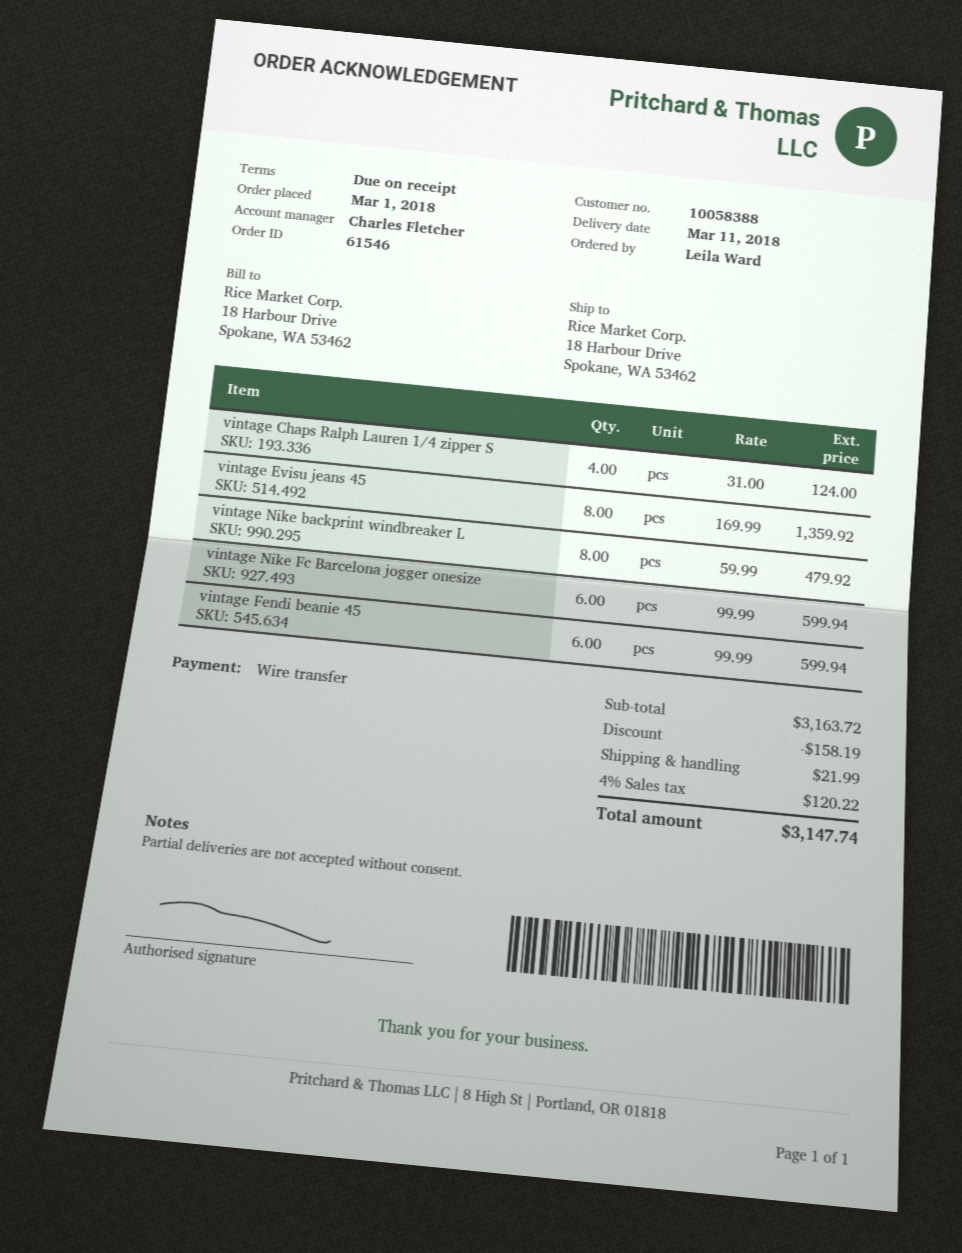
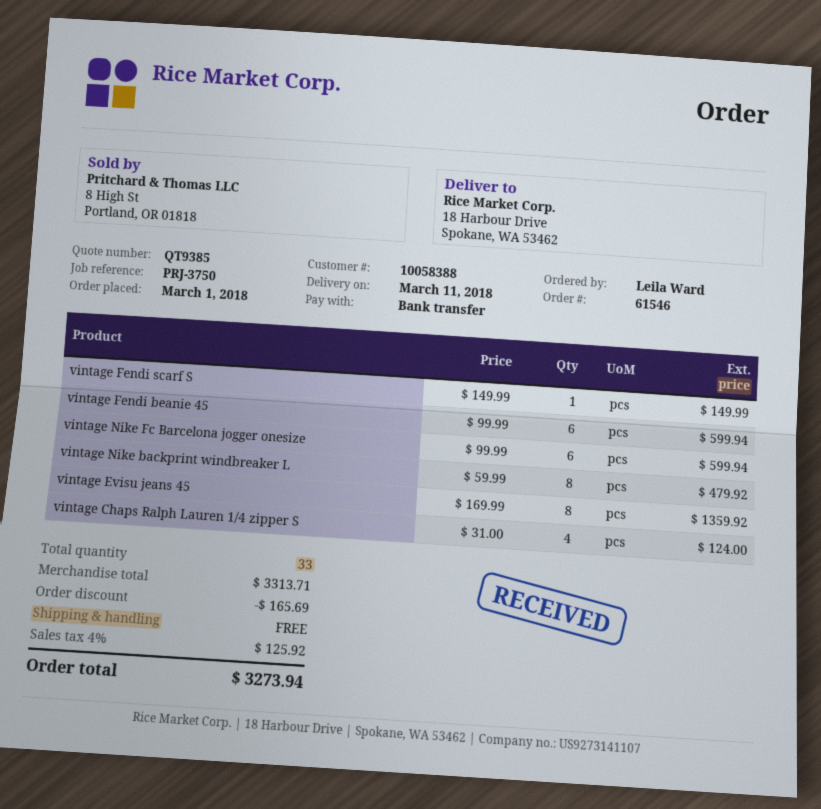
vintage Fendi scarf S: none -> 1 x 149.99 = 149.99
subtotal: 3163.72 -> 3313.71
discount: 158.19 -> 165.69
shipping: 21.99 -> 0.00
tax: 4% = 120.22 -> 4% = 125.92
total: 3147.74 -> 3273.94

